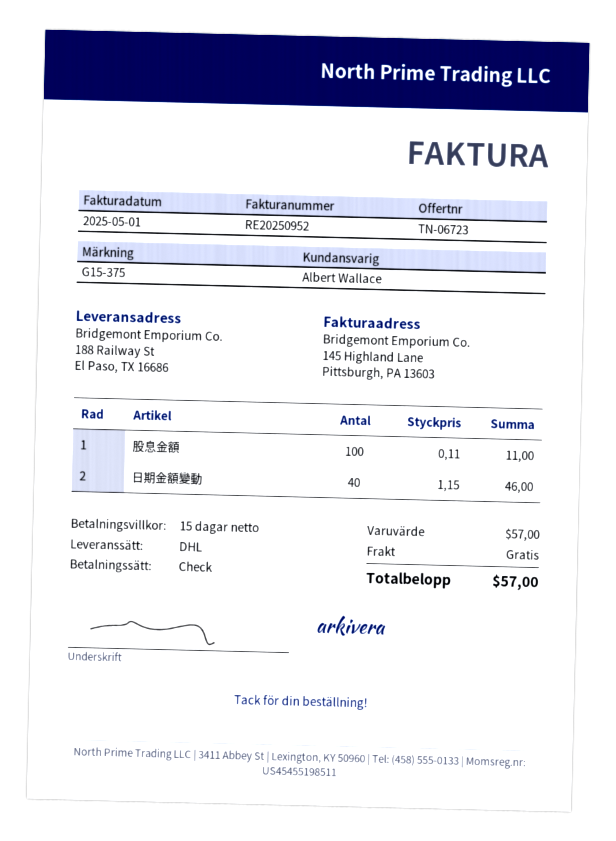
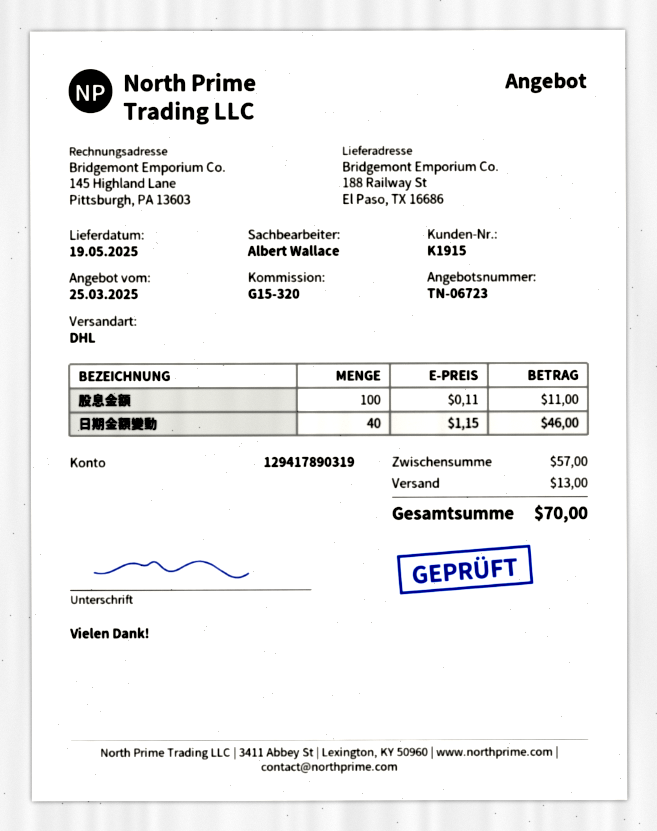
reference: G15-375 -> G15-320
shipping: 0.00 -> 13.00
total: 57.00 -> 70.00

